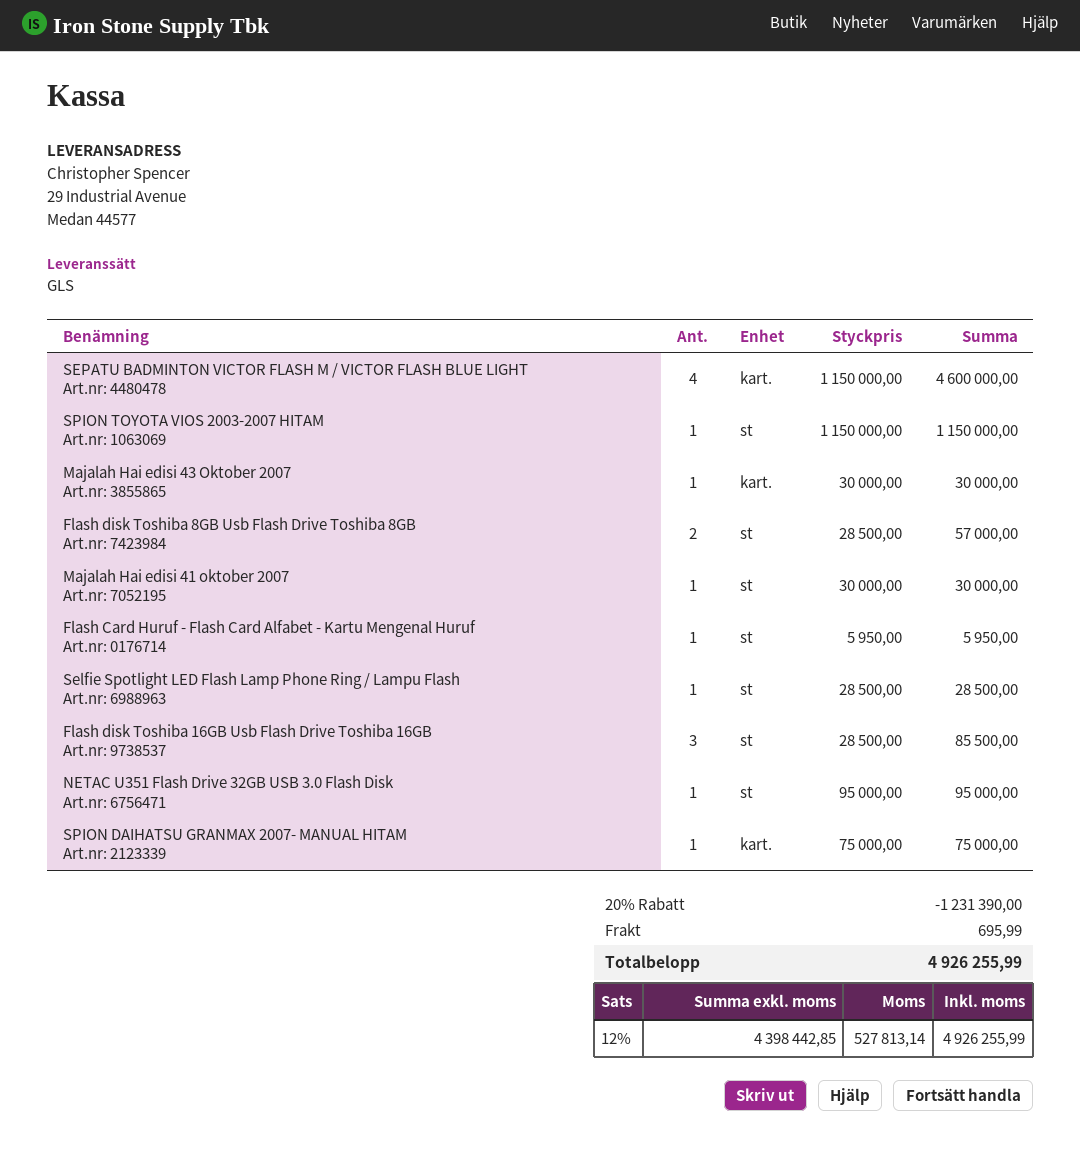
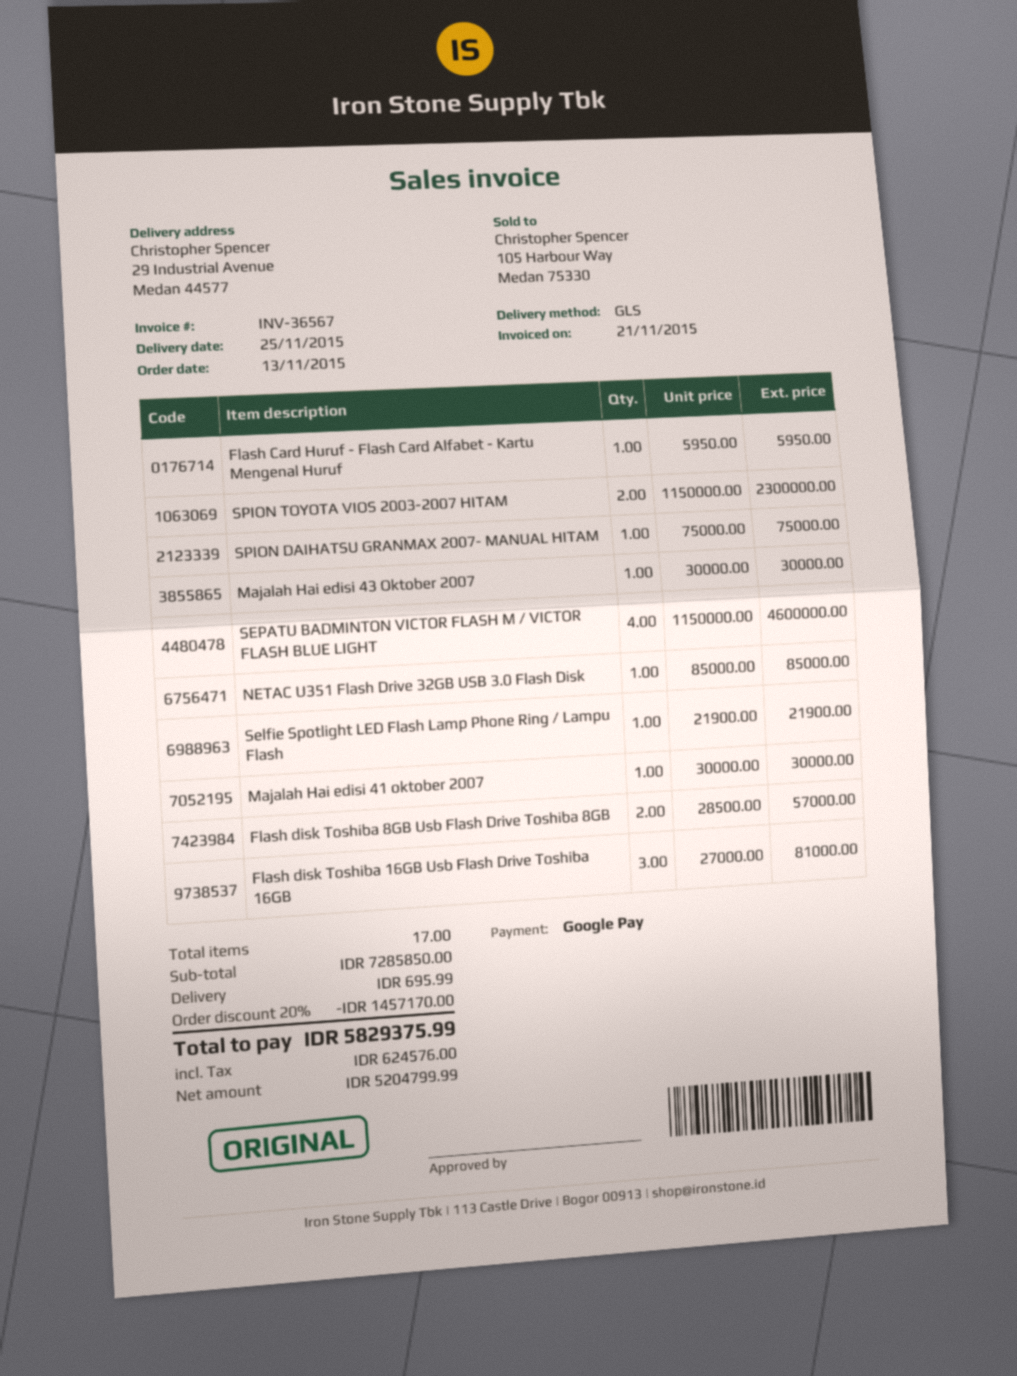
SPION TOYOTA VIOS 2003-2007 HITAM: 1 x 1150000.00 = 1150000.00 -> 2 x 1150000.00 = 2300000.00
Selfie Spotlight LED Flash Lamp Phone Ring / Lampu Flash: 1 x 28500.00 = 28500.00 -> 1 x 21900.00 = 21900.00
Flash disk Toshiba 16GB Usb Flash Drive Toshiba 16GB: 3 x 28500.00 = 85500.00 -> 3 x 27000.00 = 81000.00
NETAC U351 Flash Drive 32GB USB 3.0 Flash Disk: 1 x 95000.00 = 95000.00 -> 1 x 85000.00 = 85000.00
discount: 20% = 1231390.00 -> 20% = 1457170.00
net: 4398442.85 -> 5204799.99
tax: 527813.14 -> 624576.00
total: 4926255.99 -> 5829375.99

